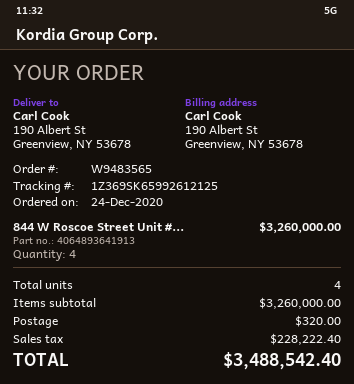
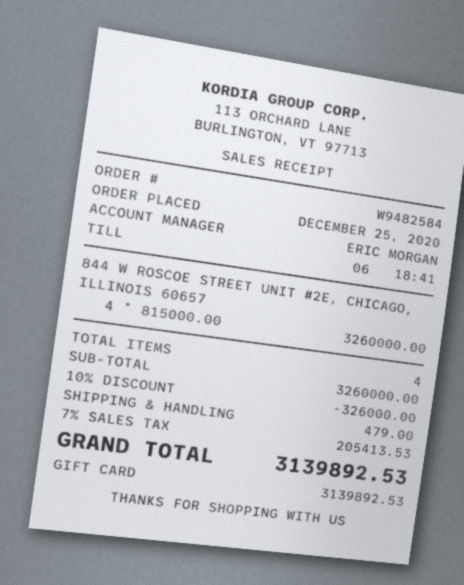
order number: W9483565 -> W9482584
order date: 2020-12-24 -> 2020-12-25
discount: none -> 10% = 326000.00
shipping: 320.00 -> 479.00
tax: 228222.40 -> 205413.53
total: 3488542.40 -> 3139892.53

